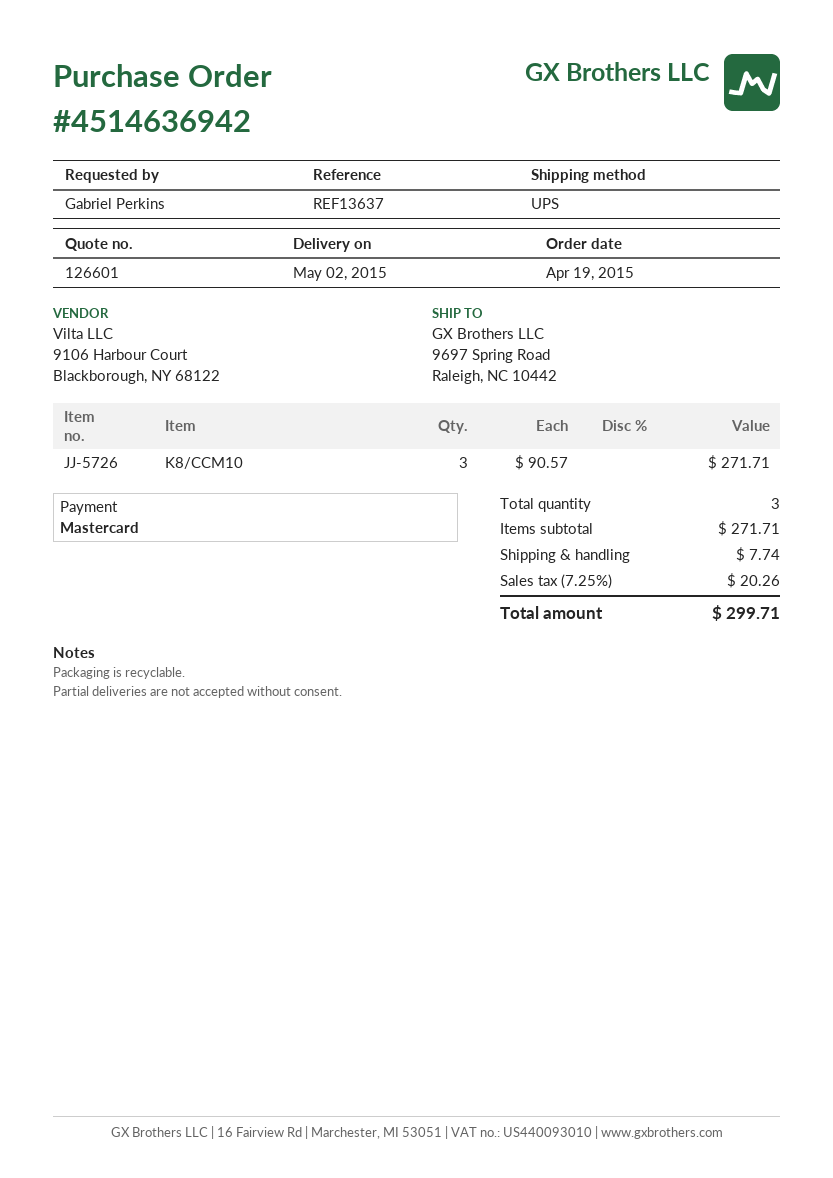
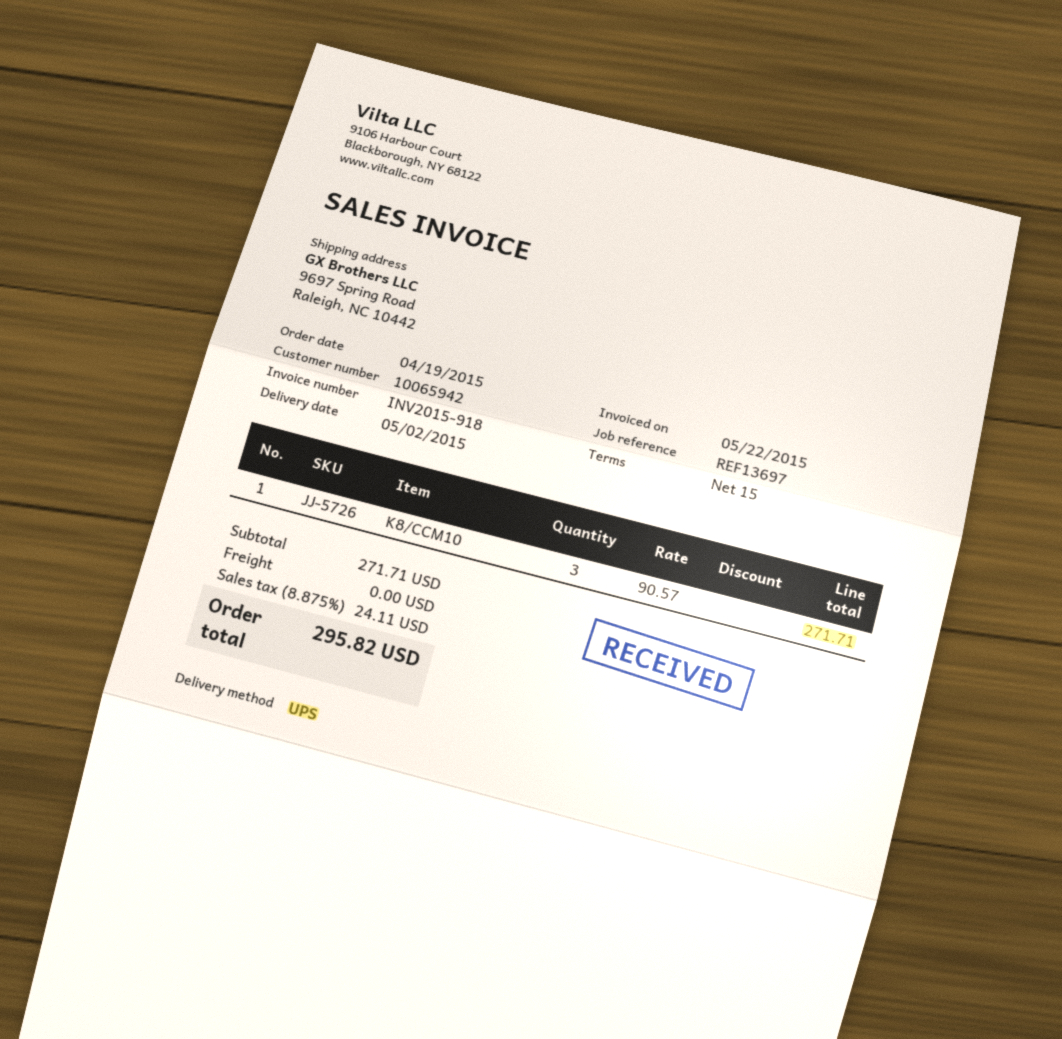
reference: REF13637 -> REF13697
shipping: 7.74 -> 0.00
tax: 7.25% = 20.26 -> 8.875% = 24.11
total: 299.71 -> 295.82

